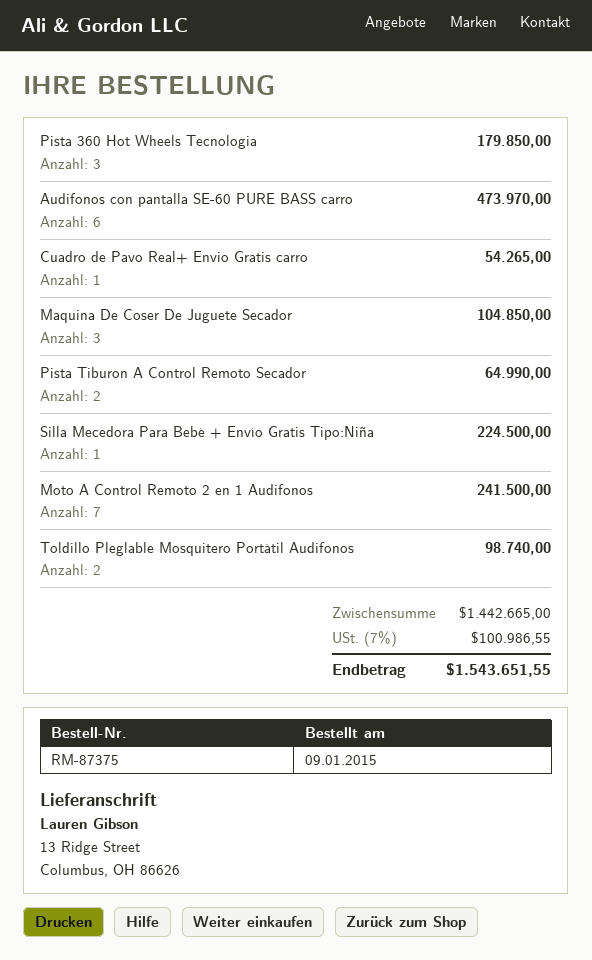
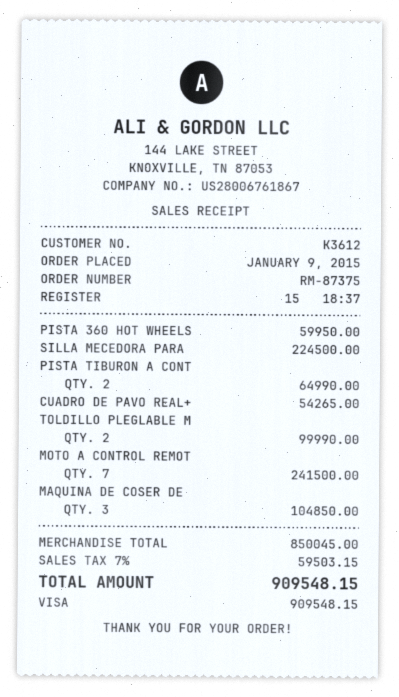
Pista 360 Hot Wheels Tecnologia: 3 for 179850.00 -> 1 for 59950.00
Audifonos con pantalla SE-60 PURE BASS carro: 6 for 473970.00 -> none
Toldillo Pleglable Mosquitero Portátil Audifonos: 2 for 98740.00 -> 2 for 99990.00
subtotal: 1442665.00 -> 850045.00
tax: 7% = 100986.55 -> 7% = 59503.15
total: 1543651.55 -> 909548.15

